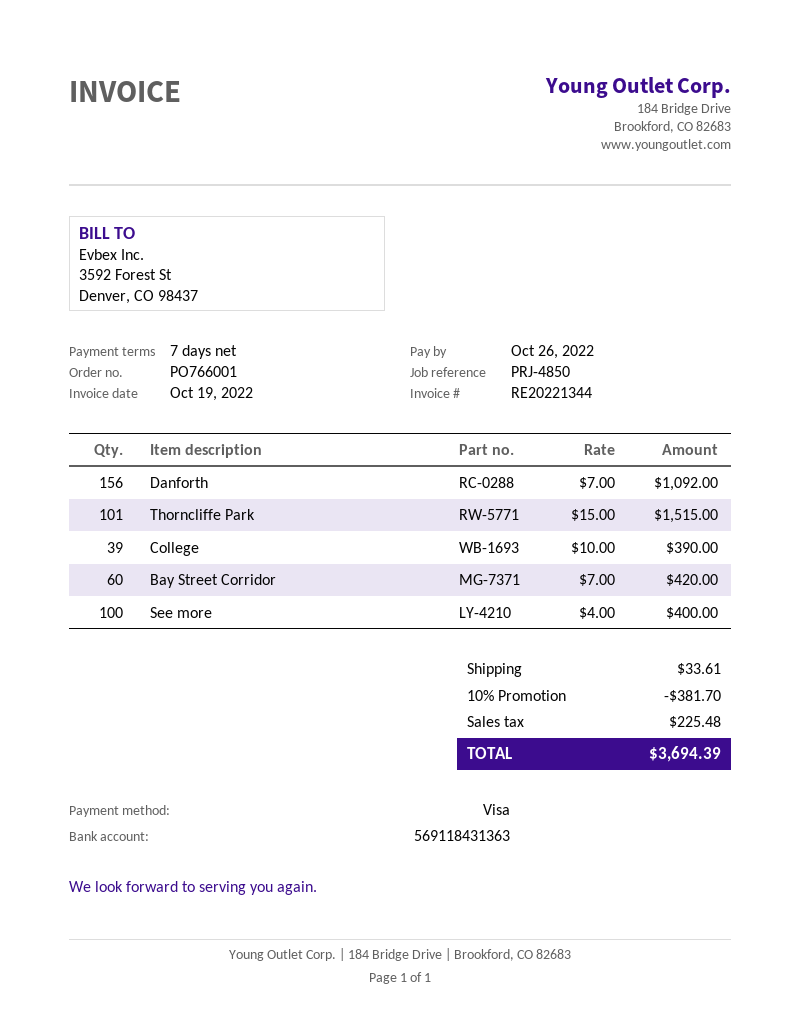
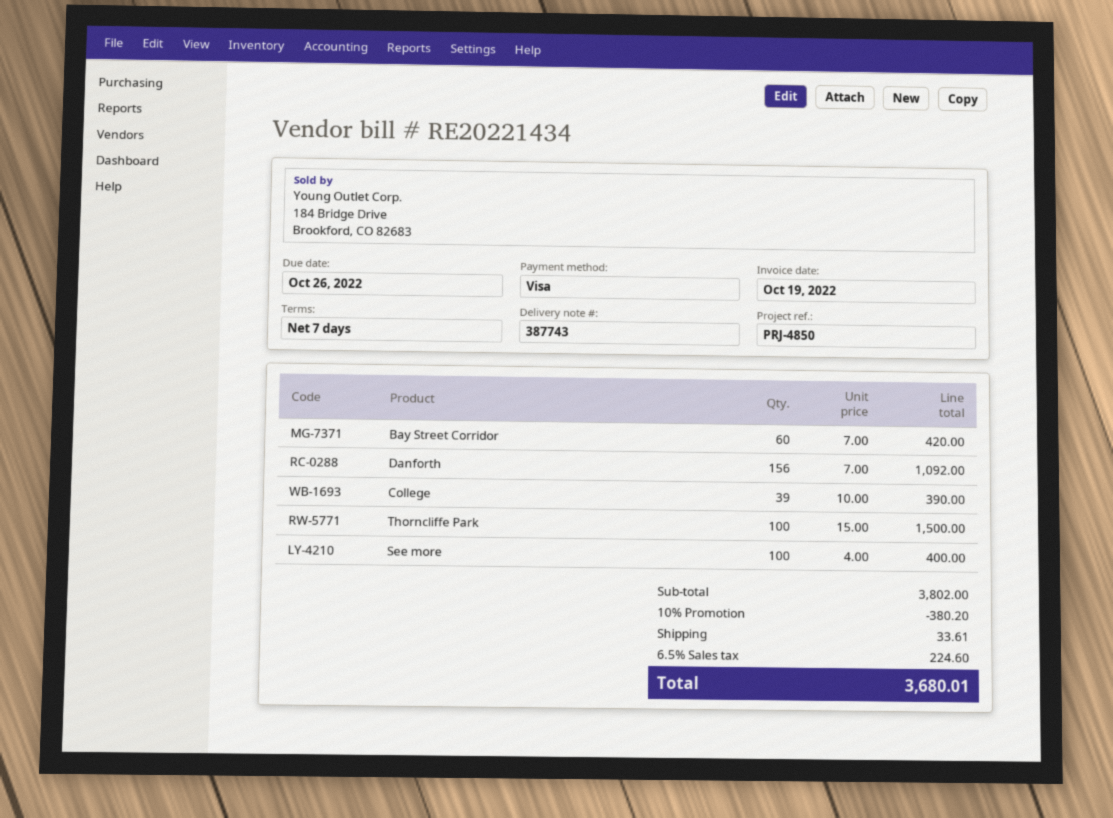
invoice number: RE20221344 -> RE20221434
Thorncliffe Park: 101 x 15.00 = 1515.00 -> 100 x 15.00 = 1500.00
discount: 10% = 381.70 -> 10% = 380.20
tax: 225.48 -> 224.60
total: 3694.39 -> 3680.01

